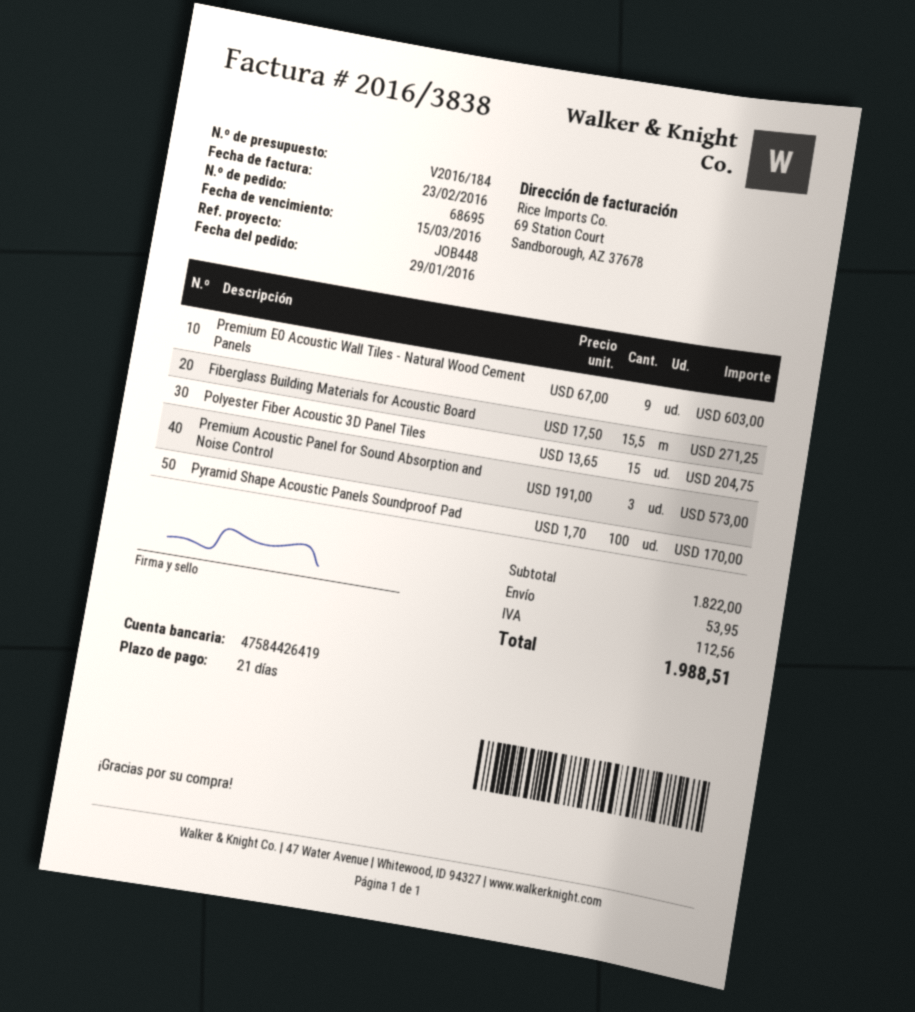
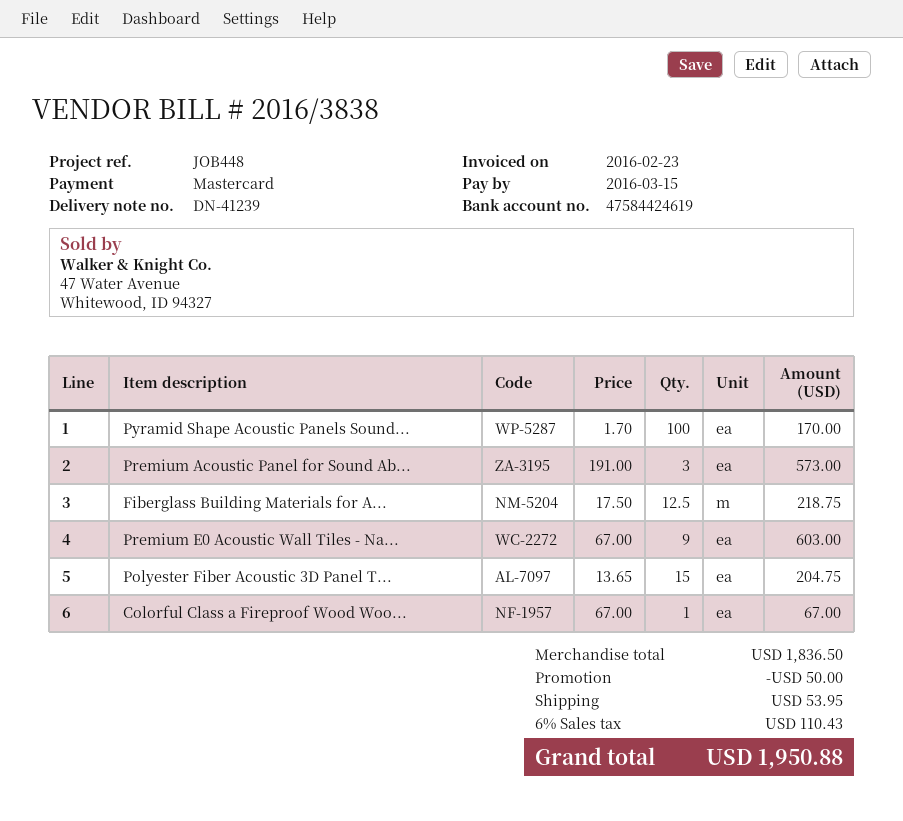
bank account: 47584426419 -> 47584424619
Fiberglass Building Materials for Acoustic Board: 15.5 x 17.50 = 271.25 -> 12.5 x 17.50 = 218.75
Colorful Class a Fireproof Wood Woo...: none -> 1 x 67.00 = 67.00
subtotal: 1822.00 -> 1836.50
discount: none -> 50.00
tax: 112.56 -> 110.43
total: 1988.51 -> 1950.88

